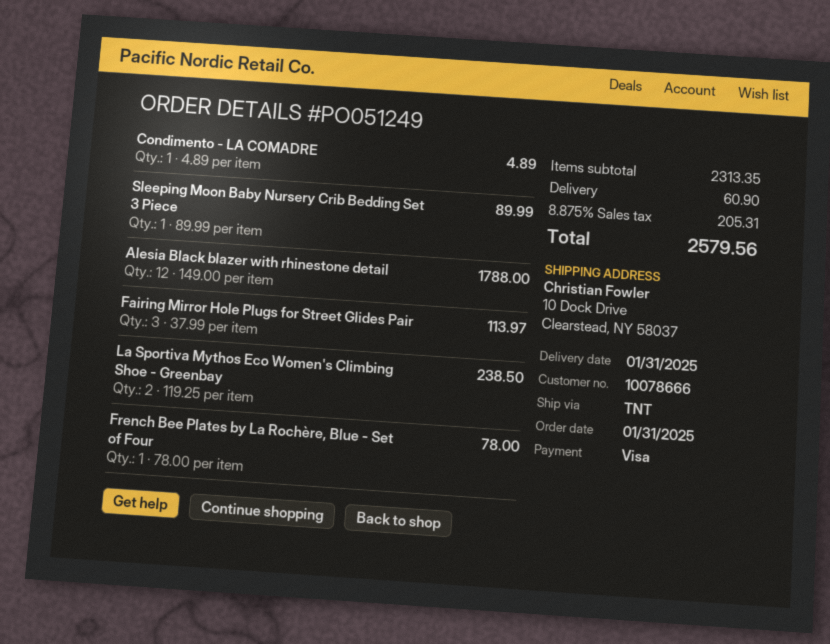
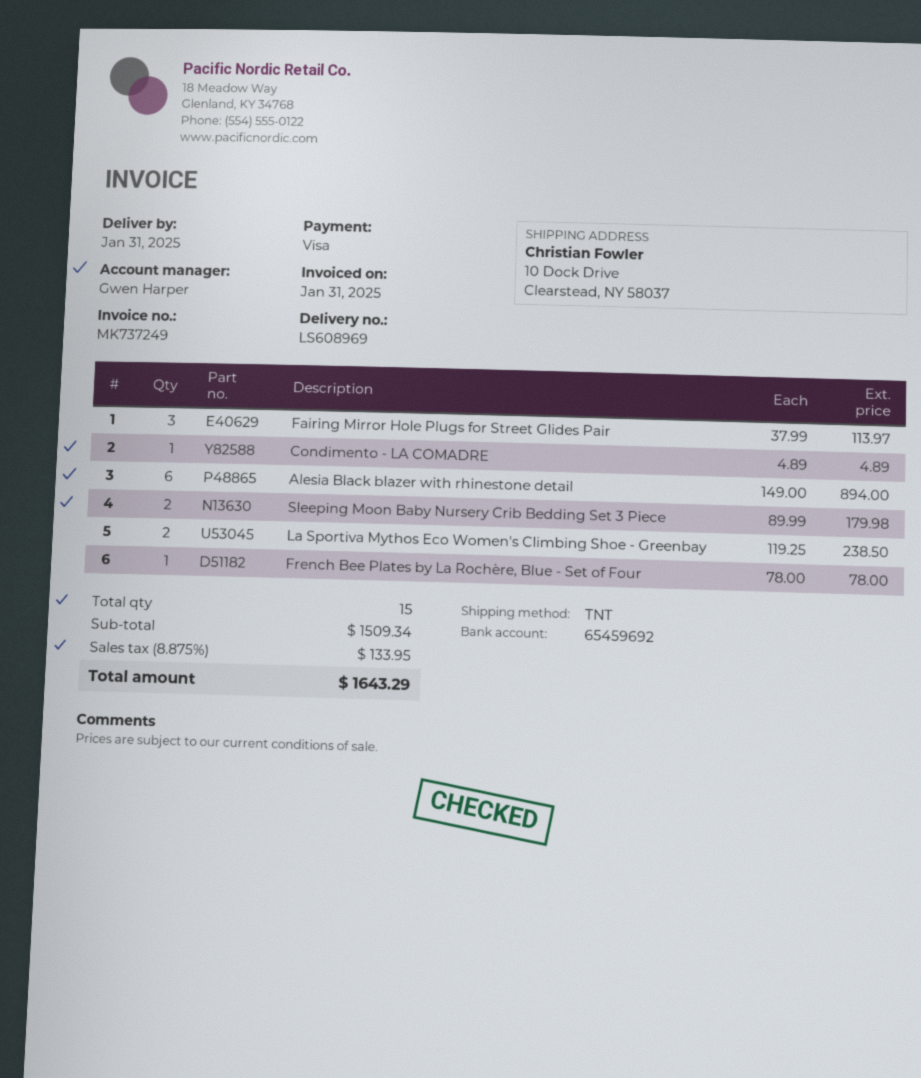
Sleeping Moon Baby Nursery Crib Bedding Set 3 Piece: 1 x 89.99 = 89.99 -> 2 x 89.99 = 179.98
Alesia Black blazer with rhinestone detail: 12 x 149.00 = 1788.00 -> 6 x 149.00 = 894.00
subtotal: 2313.35 -> 1509.34
shipping: 60.90 -> none
tax: 8.875% = 205.31 -> 8.875% = 133.95
total: 2579.56 -> 1643.29

